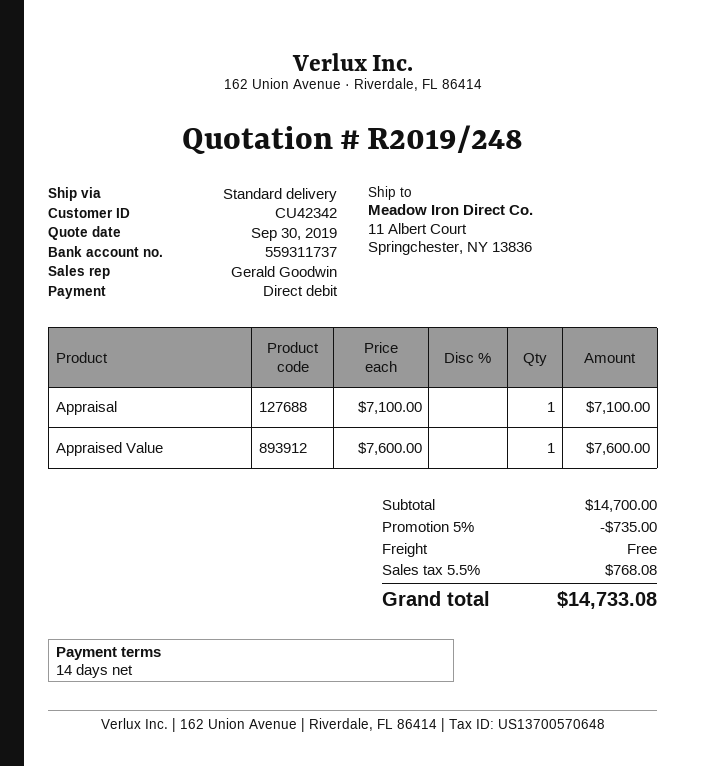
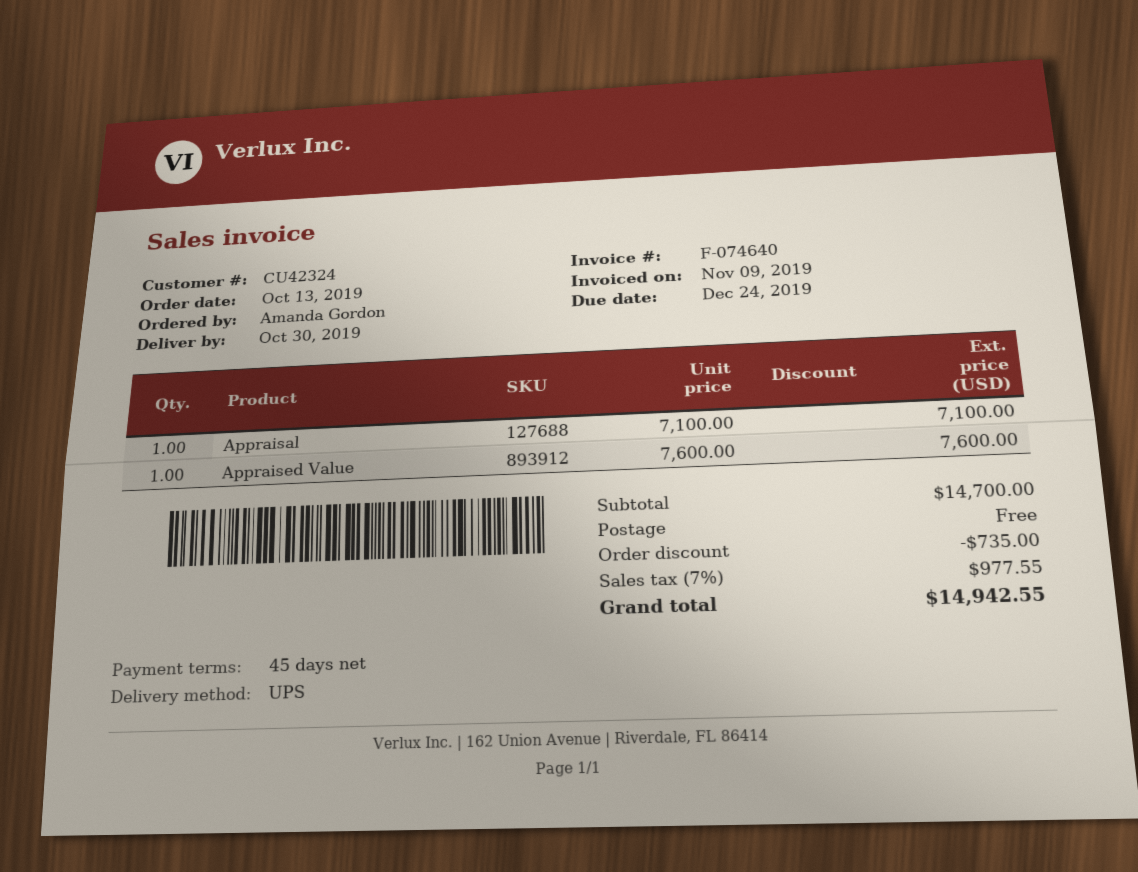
payment terms: 14 days -> 45 days
customer number: CU42342 -> CU42324
shipping method: standard -> UPS
tax: 5.5% = 768.08 -> 7% = 977.55
total: 14733.08 -> 14942.55

